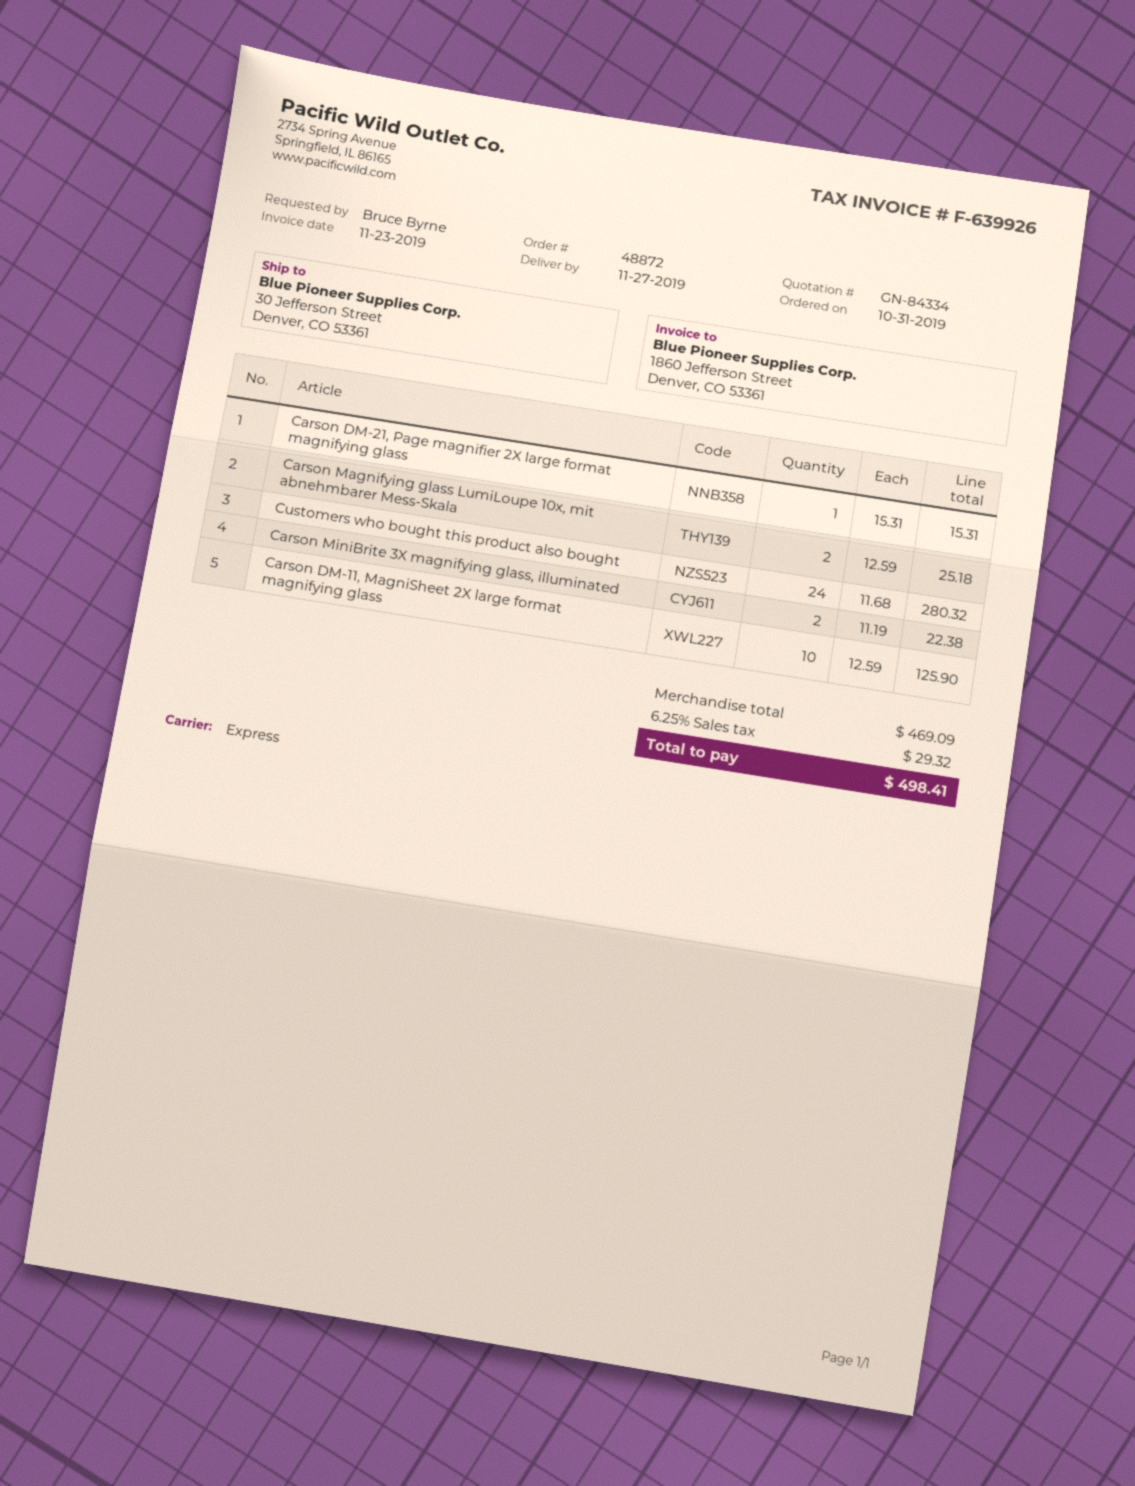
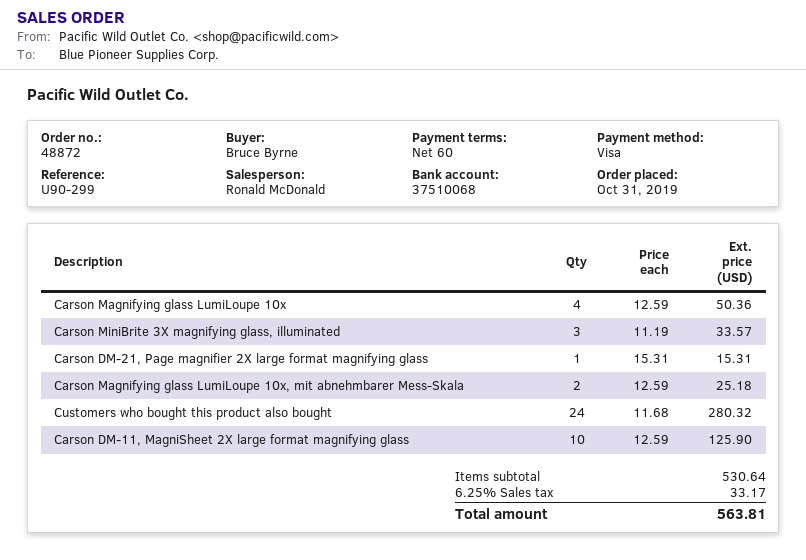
Carson MiniBrite 3X magnifying glass, illuminated: 2 x 11.19 = 22.38 -> 3 x 11.19 = 33.57
Carson Magnifying glass LumiLoupe 10x: none -> 4 x 12.59 = 50.36
subtotal: 469.09 -> 530.64
tax: 6.25% = 29.32 -> 6.25% = 33.17
total: 498.41 -> 563.81

